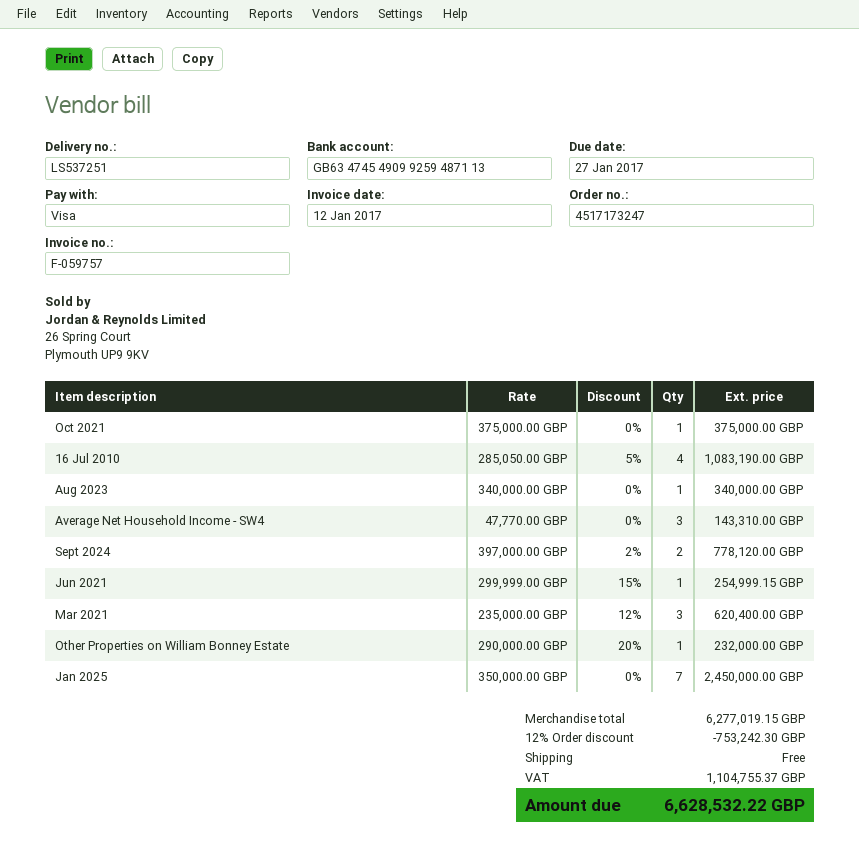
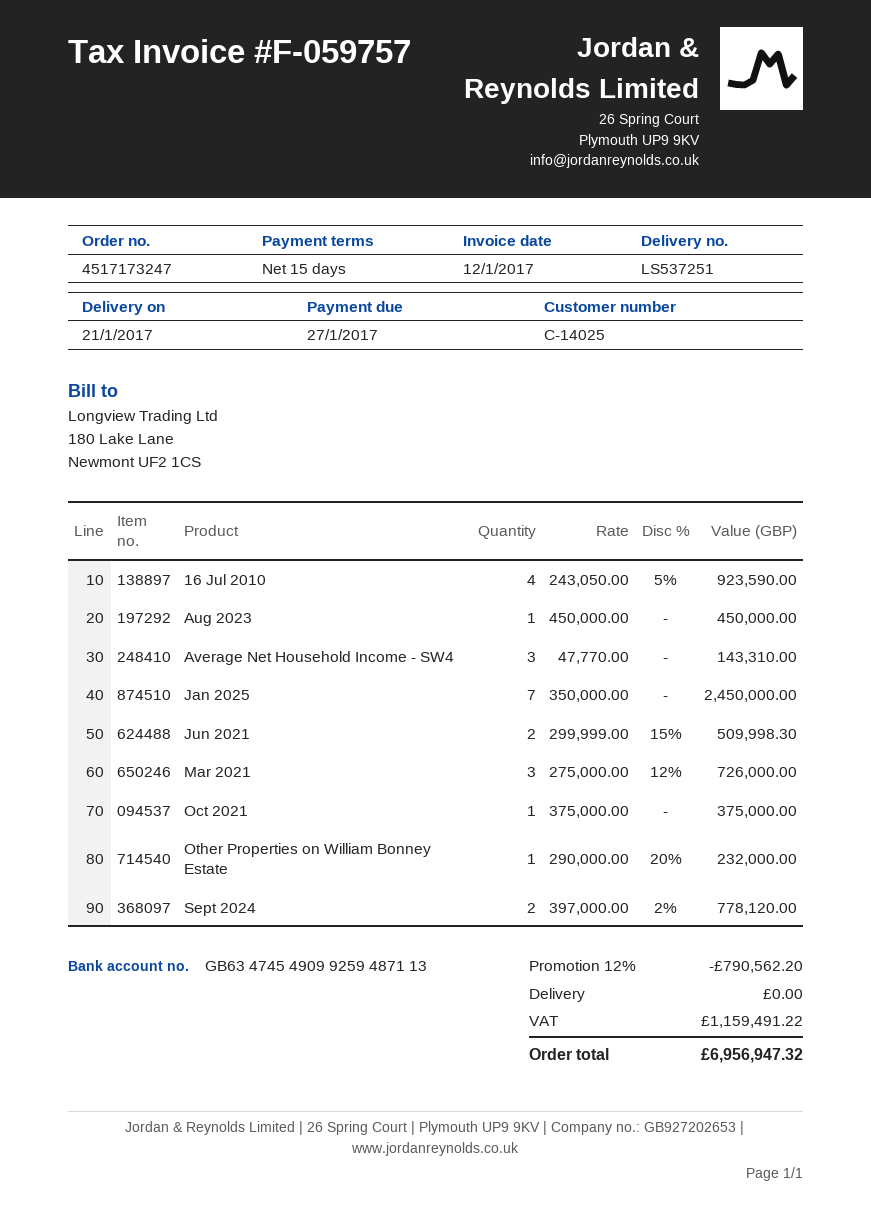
16 Jul 2010: 4 x 285050.00 - 5% = 1083190.00 -> 4 x 243050.00 - 5% = 923590.00
Aug 2023: 1 x 340000.00 = 340000.00 -> 1 x 450000.00 = 450000.00
Jun 2021: 1 x 299999.00 - 15% = 254999.15 -> 2 x 299999.00 - 15% = 509998.30
Mar 2021: 3 x 235000.00 - 12% = 620400.00 -> 3 x 275000.00 - 12% = 726000.00
discount: 12% = 753242.30 -> 12% = 790562.20
tax: 1104755.37 -> 1159491.22
total: 6628532.22 -> 6956947.32

